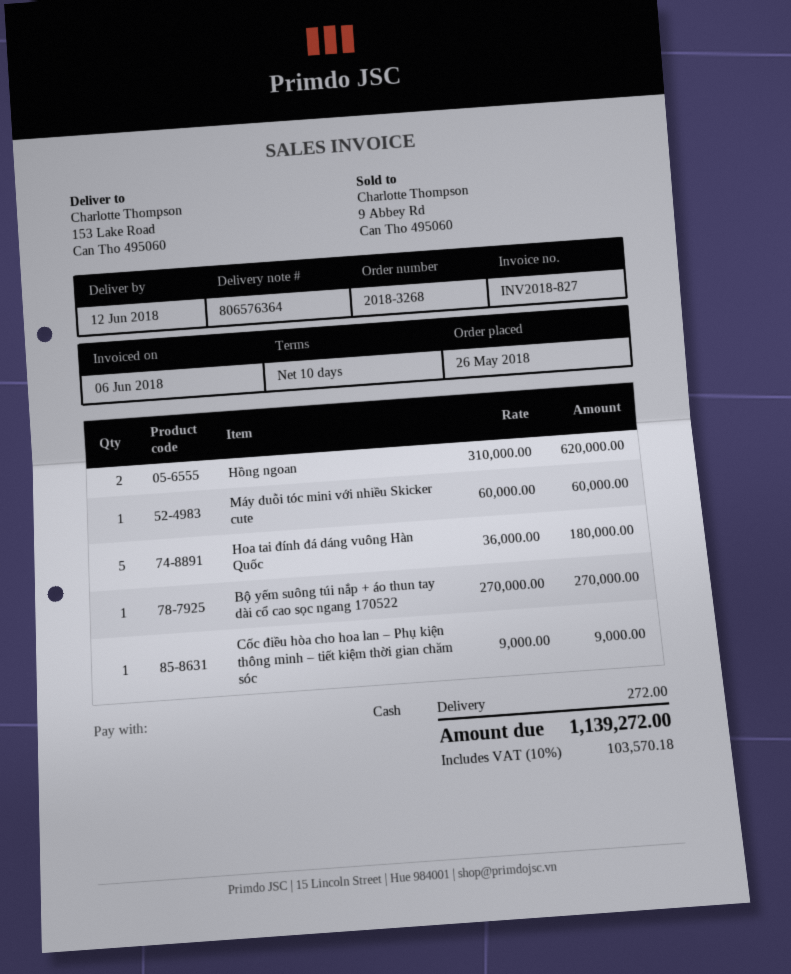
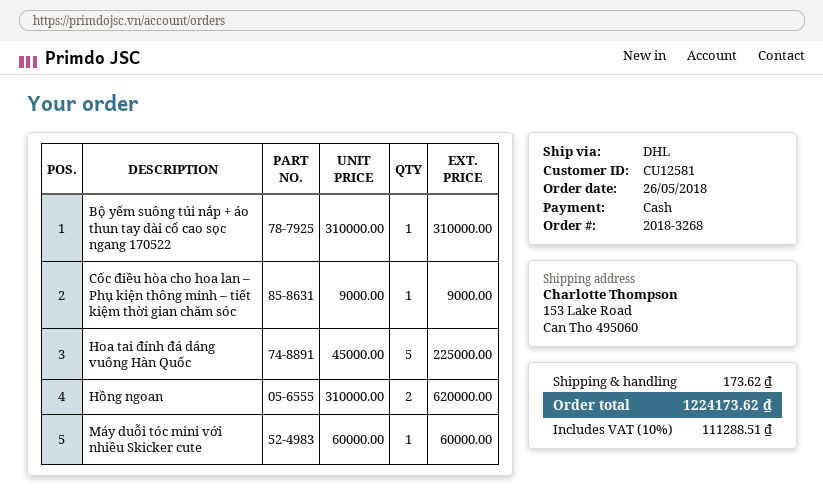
Hoa tai đính đá dáng vuông Hàn Quốc: 5 x 36000.00 = 180000.00 -> 5 x 45000.00 = 225000.00
Bộ yếm suông túi nắp + áo thun tay dài cổ cao sọc ngang 170522: 1 x 270000.00 = 270000.00 -> 1 x 310000.00 = 310000.00
shipping: 272.00 -> 173.62
tax: 10% = 103570.18 -> 10% = 111288.51
total: 1139272.00 -> 1224173.62

